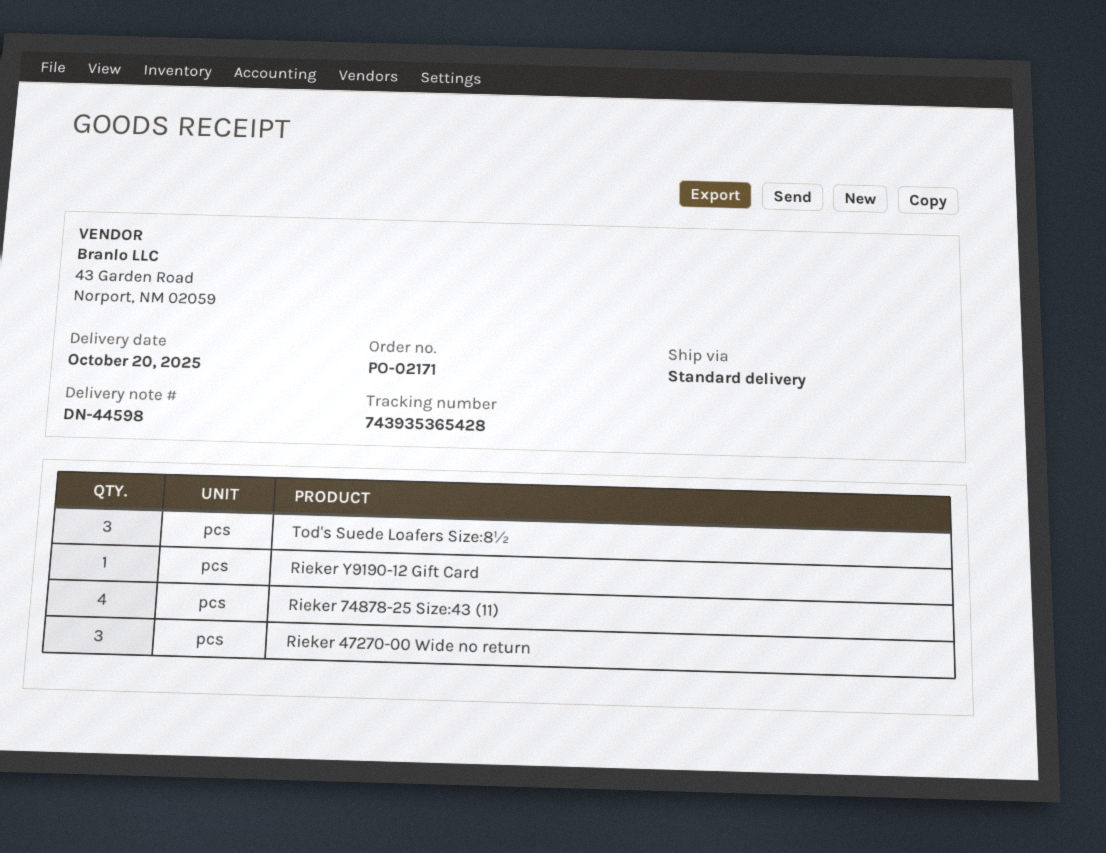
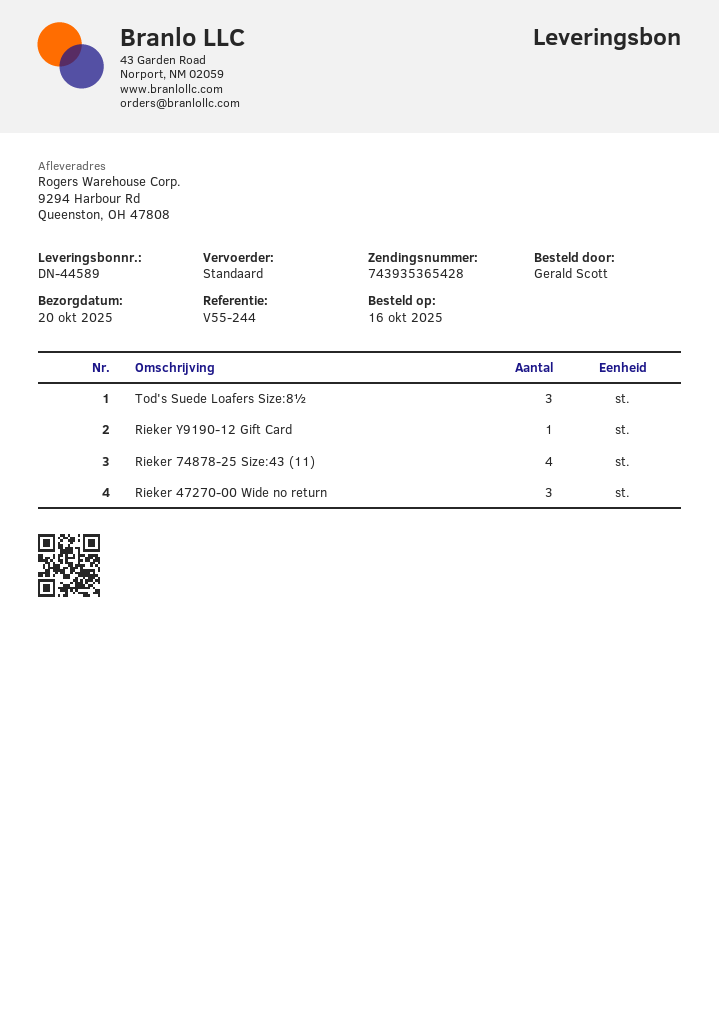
delivery note number: DN-44598 -> DN-44589

